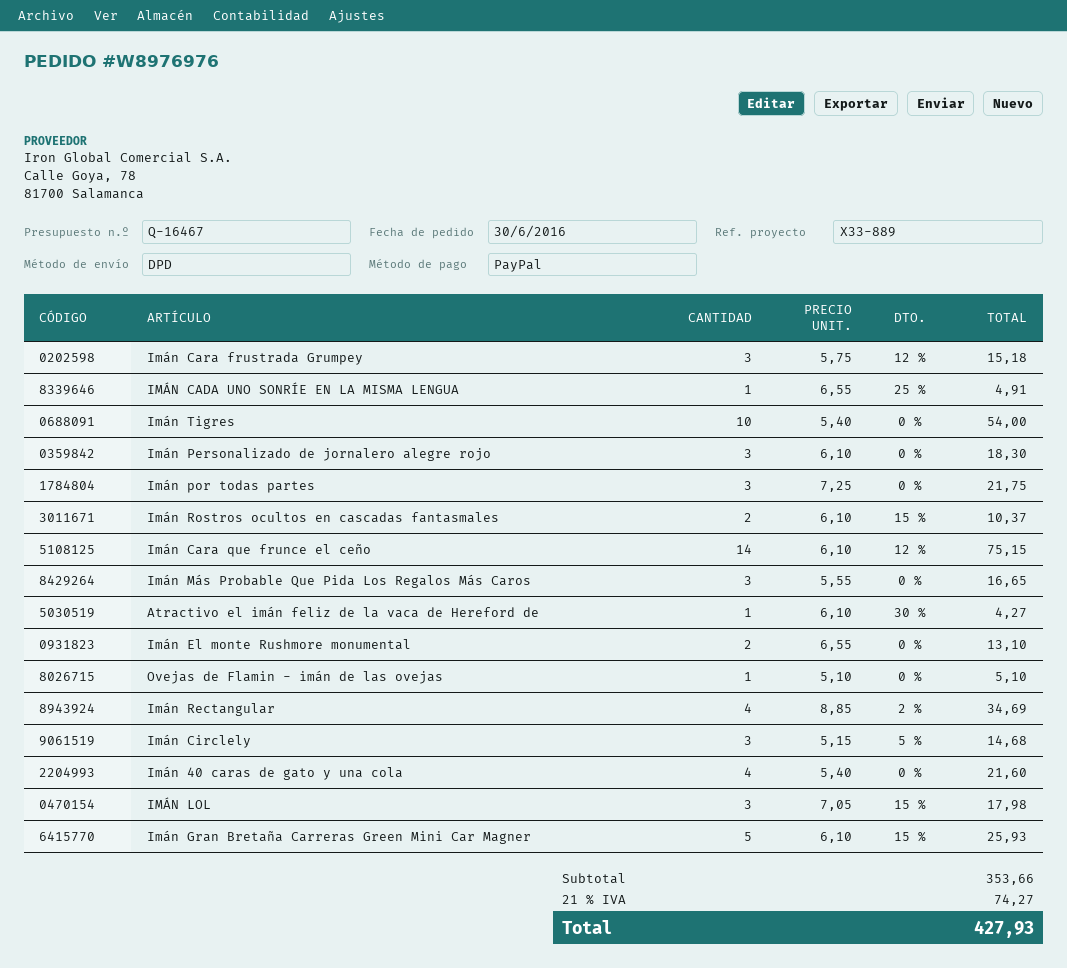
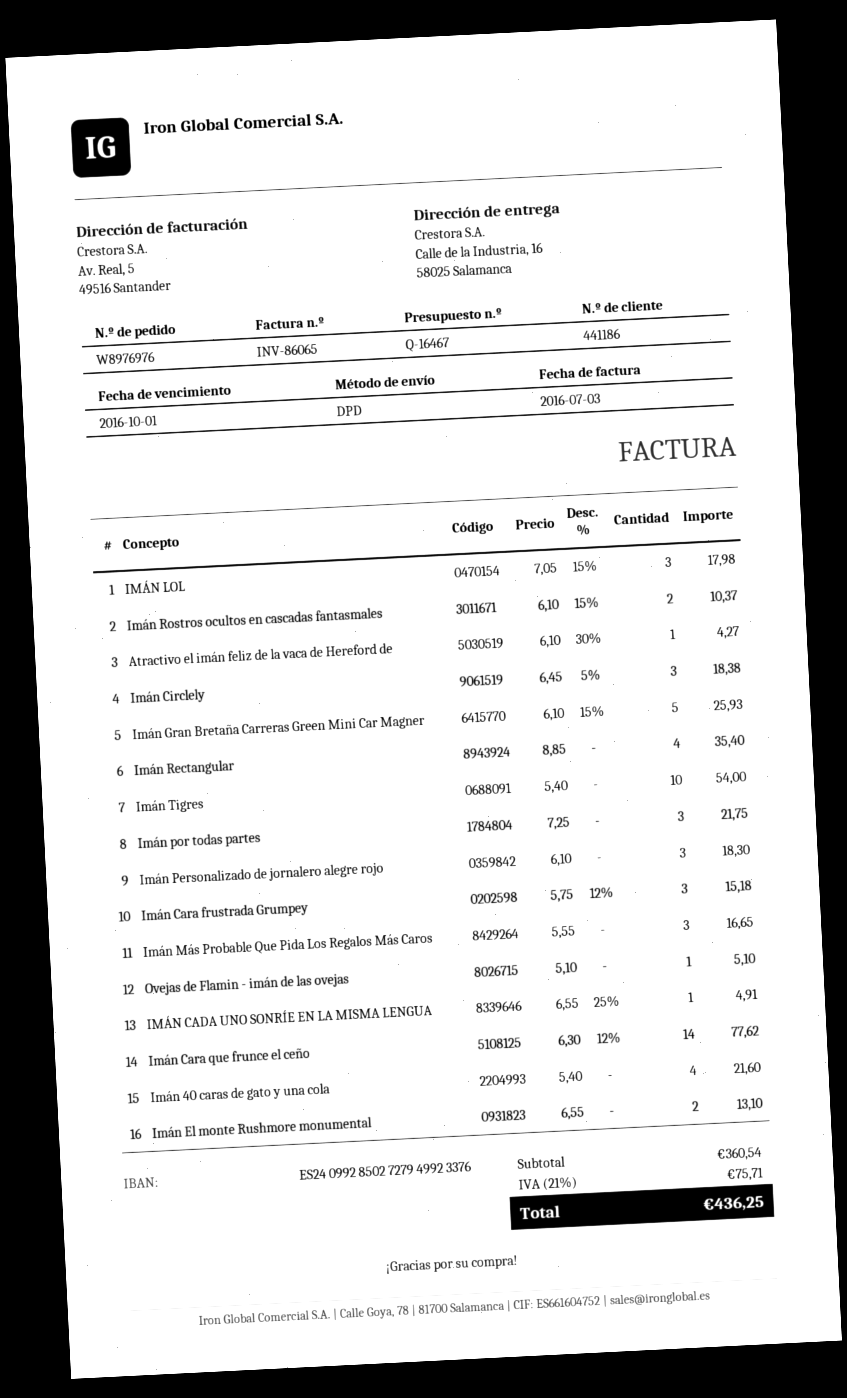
Imán Cara que frunce el ceño: 14 x 6.10 - 12% = 75.15 -> 14 x 6.30 - 12% = 77.62
Imán Rectangular: 4 x 8.85 - 2% = 34.69 -> 4 x 8.85 = 35.40
Imán Circlely: 3 x 5.15 - 5% = 14.68 -> 3 x 6.45 - 5% = 18.38
subtotal: 353.66 -> 360.54
tax: 21% = 74.27 -> 21% = 75.71
total: 427.93 -> 436.25

